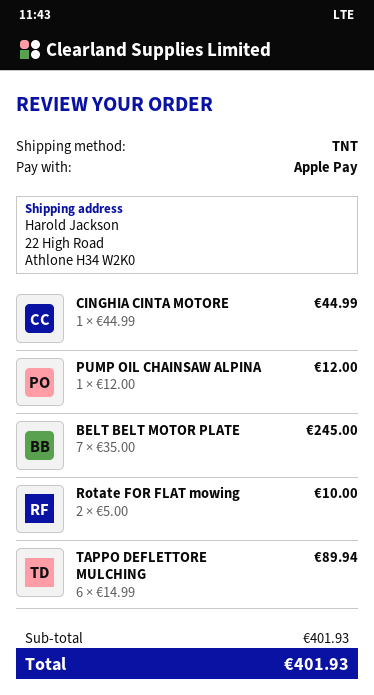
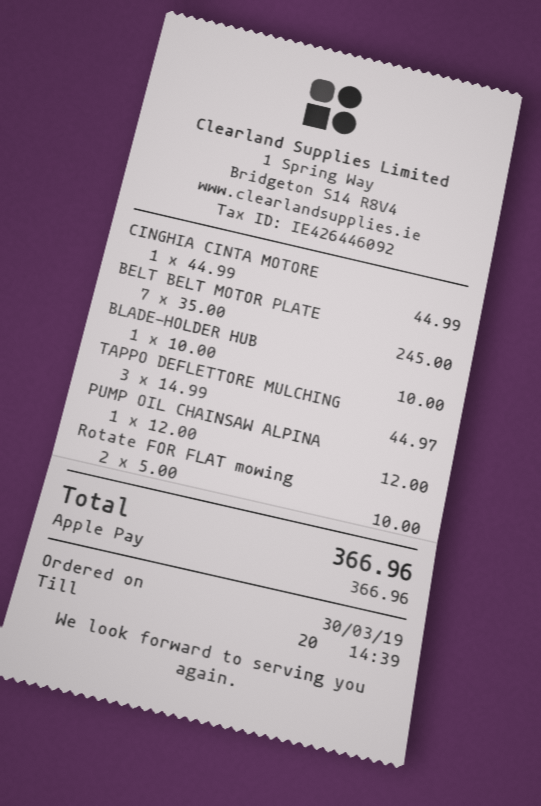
TAPPO DEFLETTORE MULCHING: 6 x 14.99 = 89.94 -> 3 x 14.99 = 44.97
BLADE-HOLDER HUB: none -> 1 x 10.00 = 10.00
total: 401.93 -> 366.96

